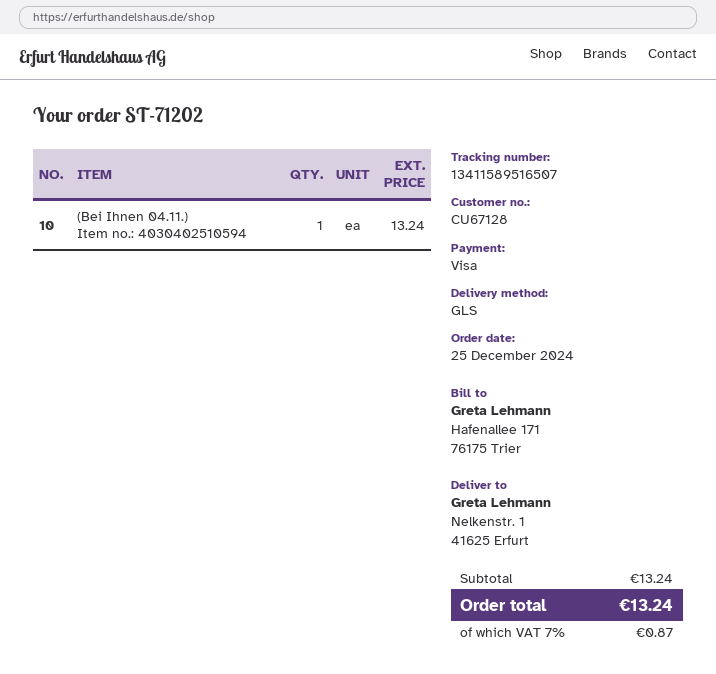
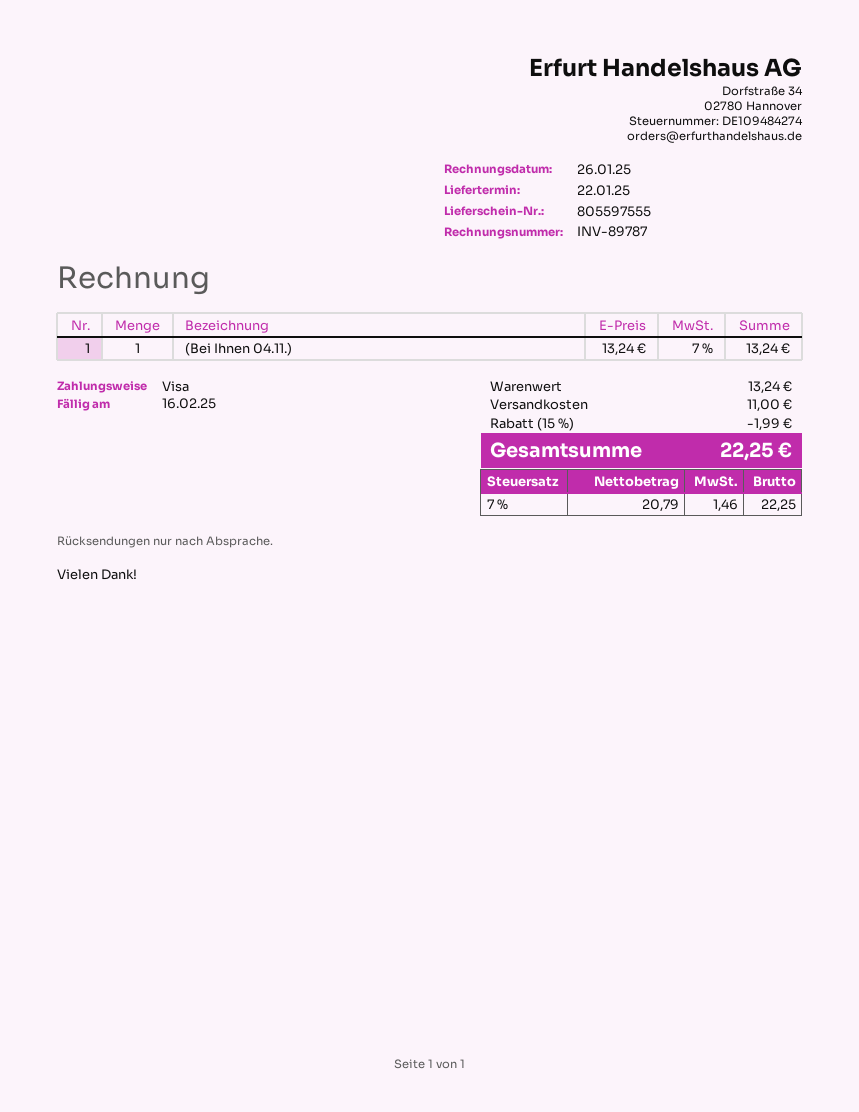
discount: none -> 15% = 1.99
shipping: none -> 11.00
tax: 7% = 0.87 -> 7% = 1.46
total: 13.24 -> 22.25

